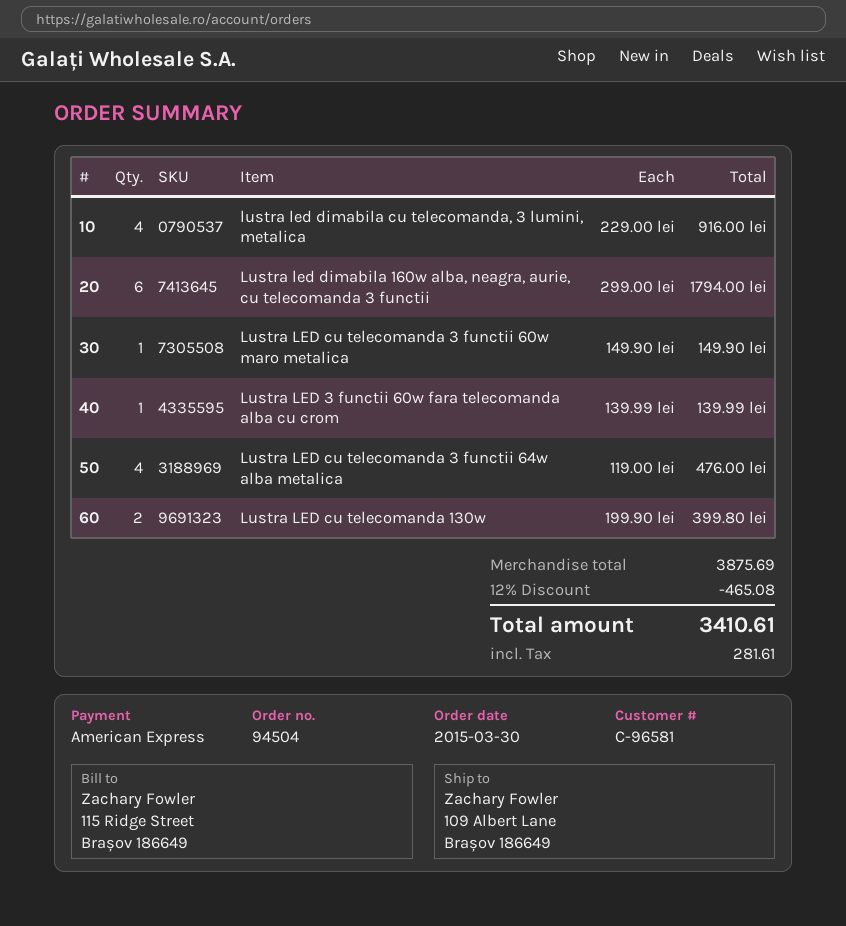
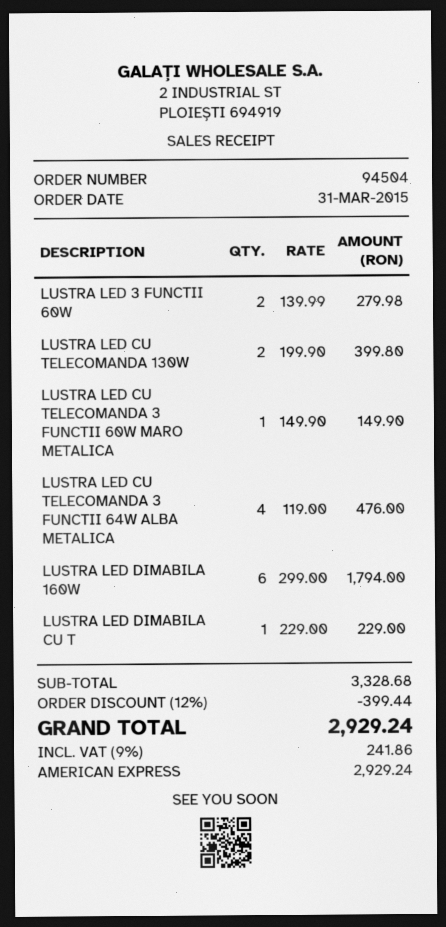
order date: 2015-03-30 -> 2015-03-31
lustra led dimabila cu telecomanda, 3 lumini, metalica: 4 x 229.00 = 916.00 -> 1 x 229.00 = 229.00
Lustra LED 3 functii 60w fara telecomanda alba cu crom: 1 x 139.99 = 139.99 -> 2 x 139.99 = 279.98
subtotal: 3875.69 -> 3328.68
discount: 12% = 465.08 -> 12% = 399.44
tax: 281.61 -> 241.86
total: 3410.61 -> 2929.24

